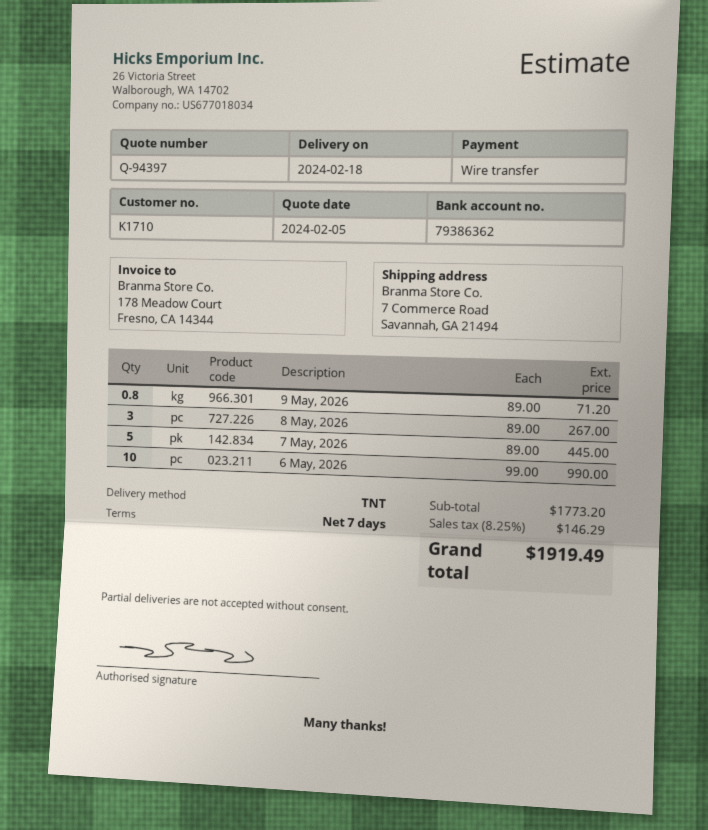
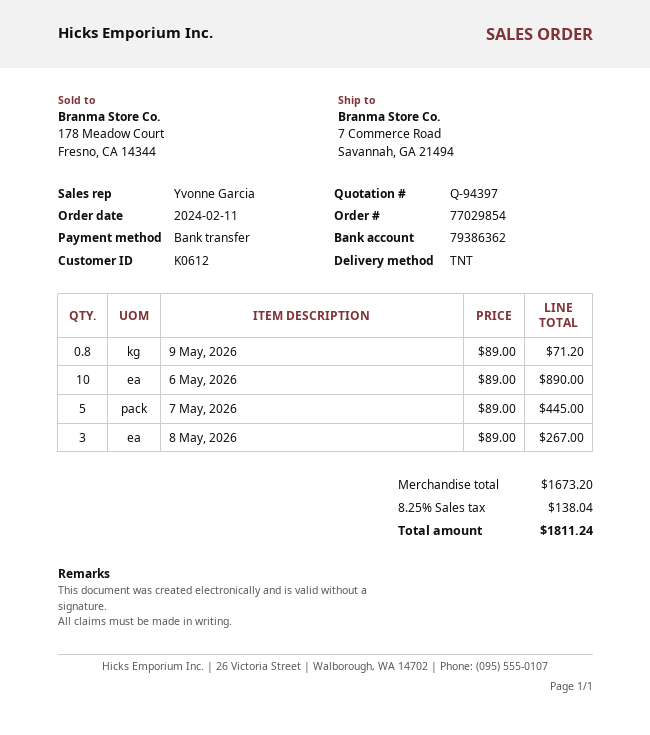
customer number: K1710 -> K0612
6 May, 2026: 10 x 99.00 = 990.00 -> 10 x 89.00 = 890.00
subtotal: 1773.20 -> 1673.20
tax: 8.25% = 146.29 -> 8.25% = 138.04
total: 1919.49 -> 1811.24

